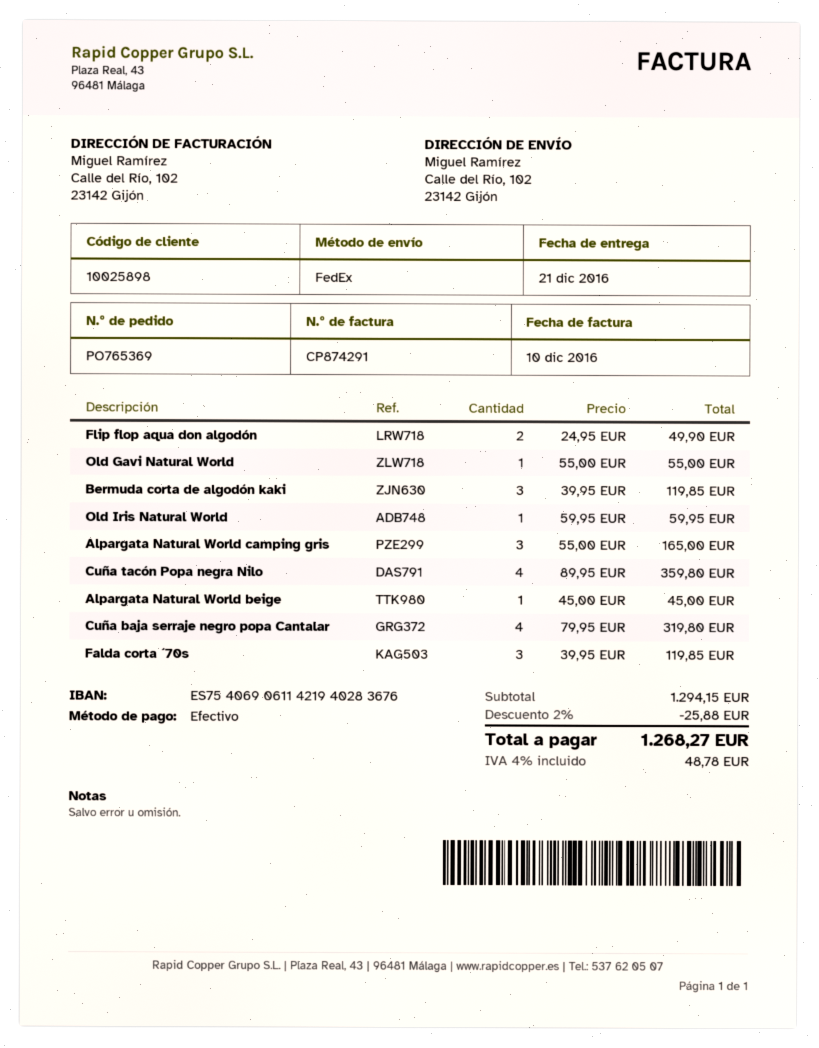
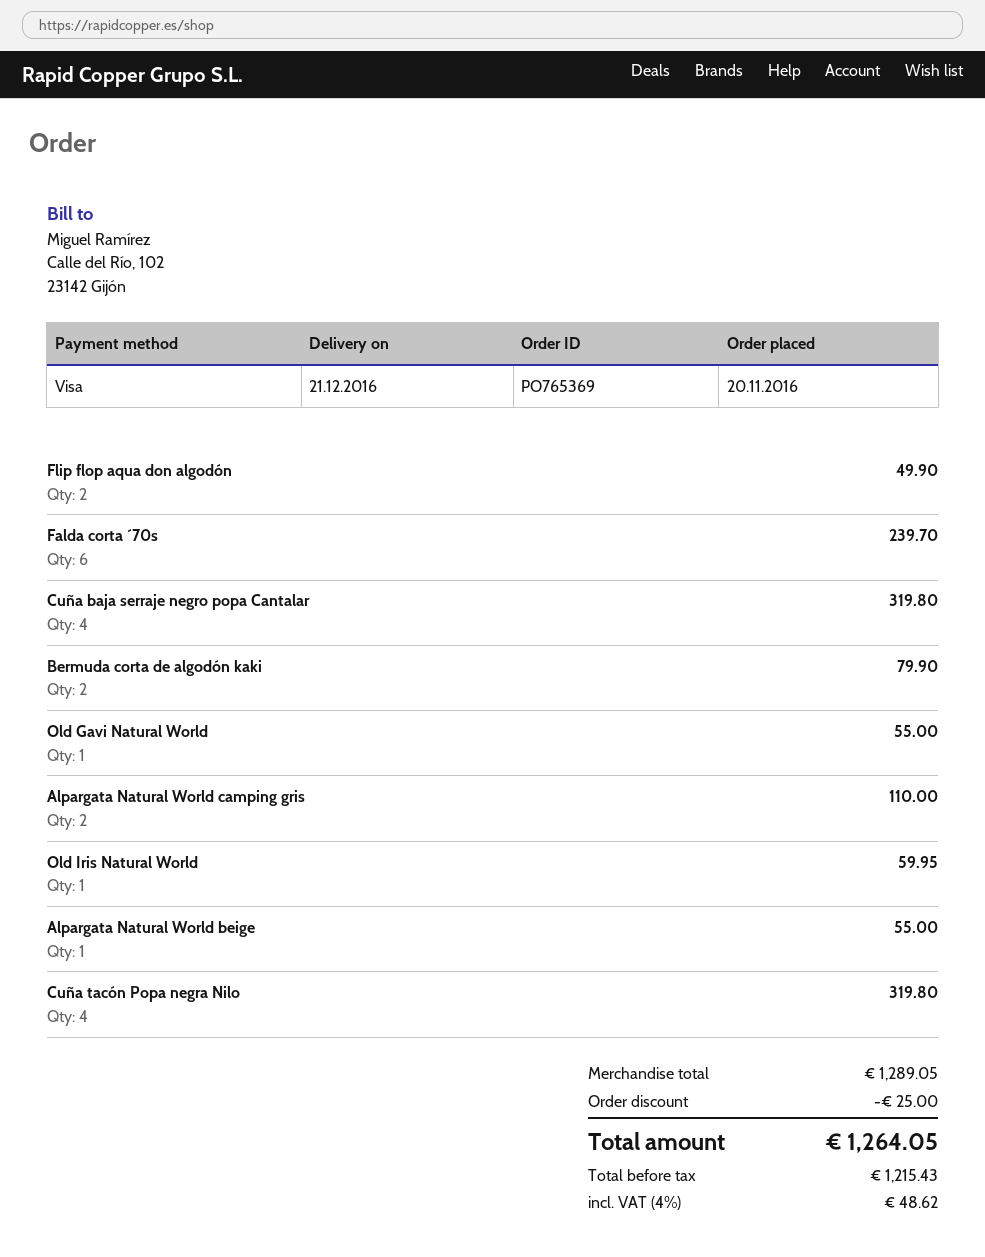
payment method: cash -> Visa
Bermuda corta de algodón kaki: 3 for 119.85 -> 2 for 79.90
Alpargata Natural World camping gris: 3 for 165.00 -> 2 for 110.00
Cuña tacón Popa negra Nilo: 4 for 359.80 -> 4 for 319.80
Alpargata Natural World beige: 1 for 45.00 -> 1 for 55.00
Falda corta ´70s: 3 for 119.85 -> 6 for 239.70
subtotal: 1294.15 -> 1289.05
discount: 25.88 -> 25.00
tax: 4% = 48.78 -> 4% = 48.62
total: 1268.27 -> 1264.05

